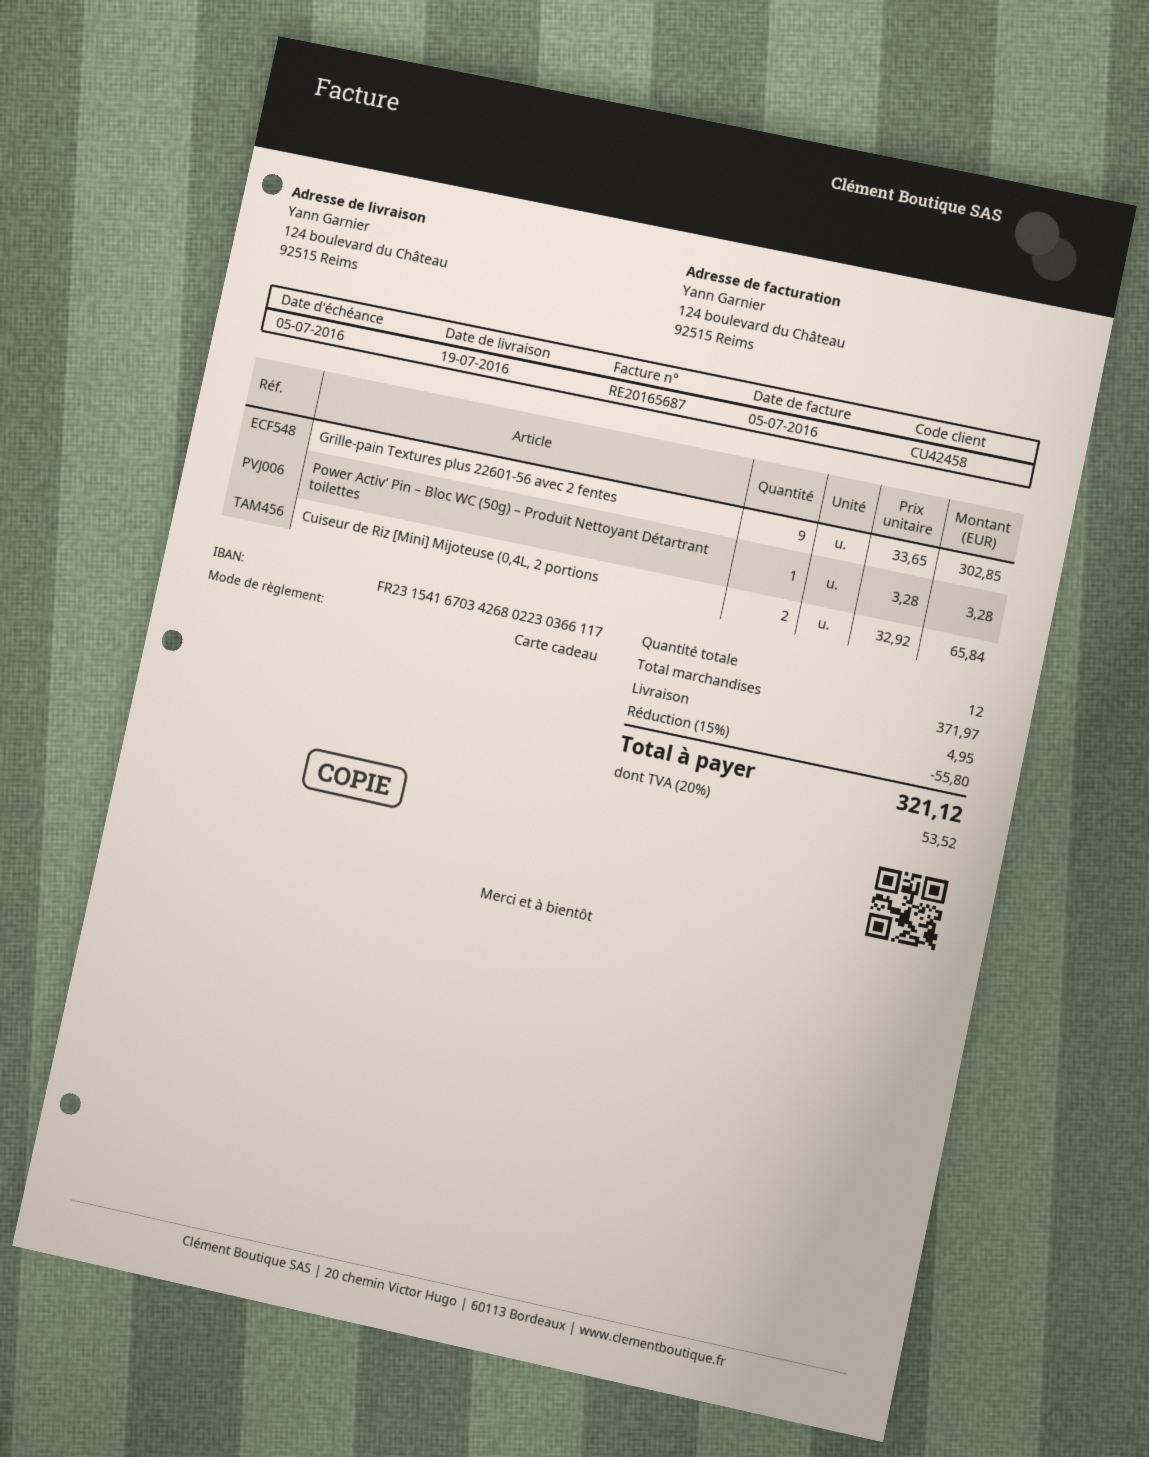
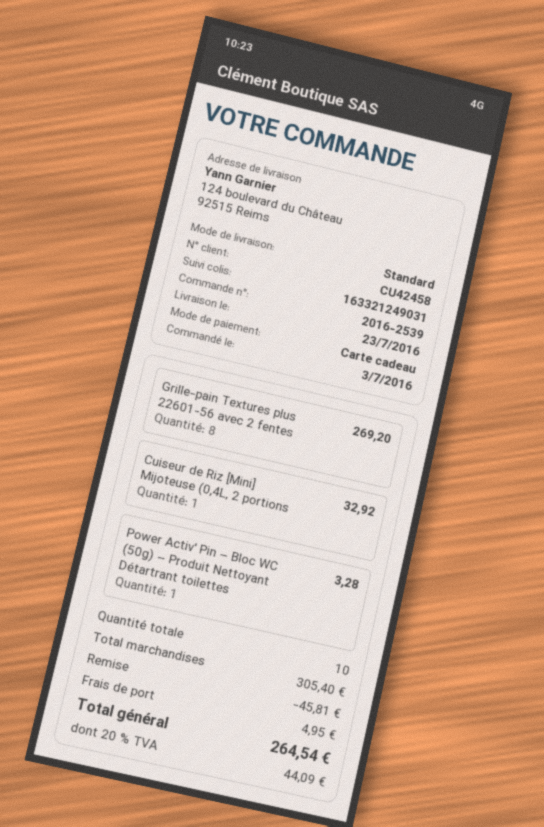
delivery date: 2016-07-19 -> 2016-07-23
Grille-pain Textures plus 22601-56 avec 2 fentes: 9 for 302.85 -> 8 for 269.20
Cuiseur de Riz [Mini] Mijoteuse (0,4L, 2 portions: 2 for 65.84 -> 1 for 32.92
total quantity: 12 -> 10
subtotal: 371.97 -> 305.40
discount: 55.80 -> 45.81
tax: 20% = 53.52 -> 20% = 44.09
total: 321.12 -> 264.54

